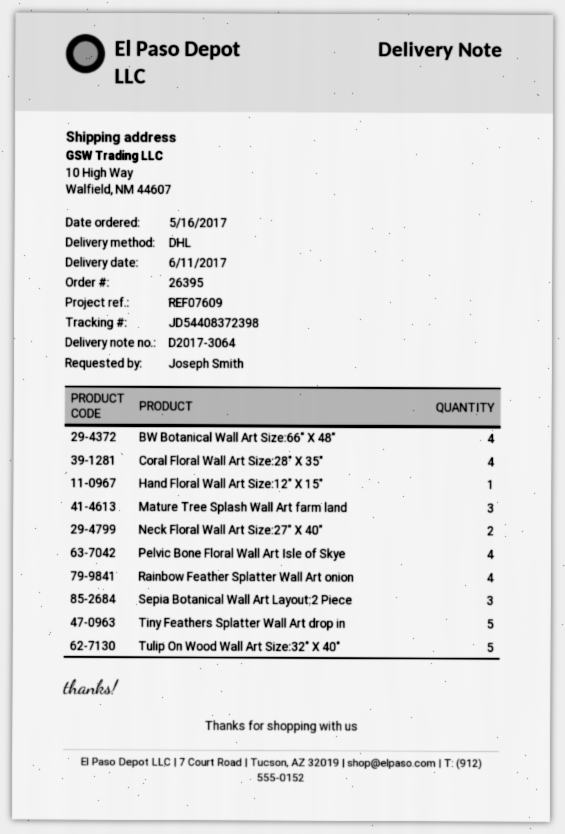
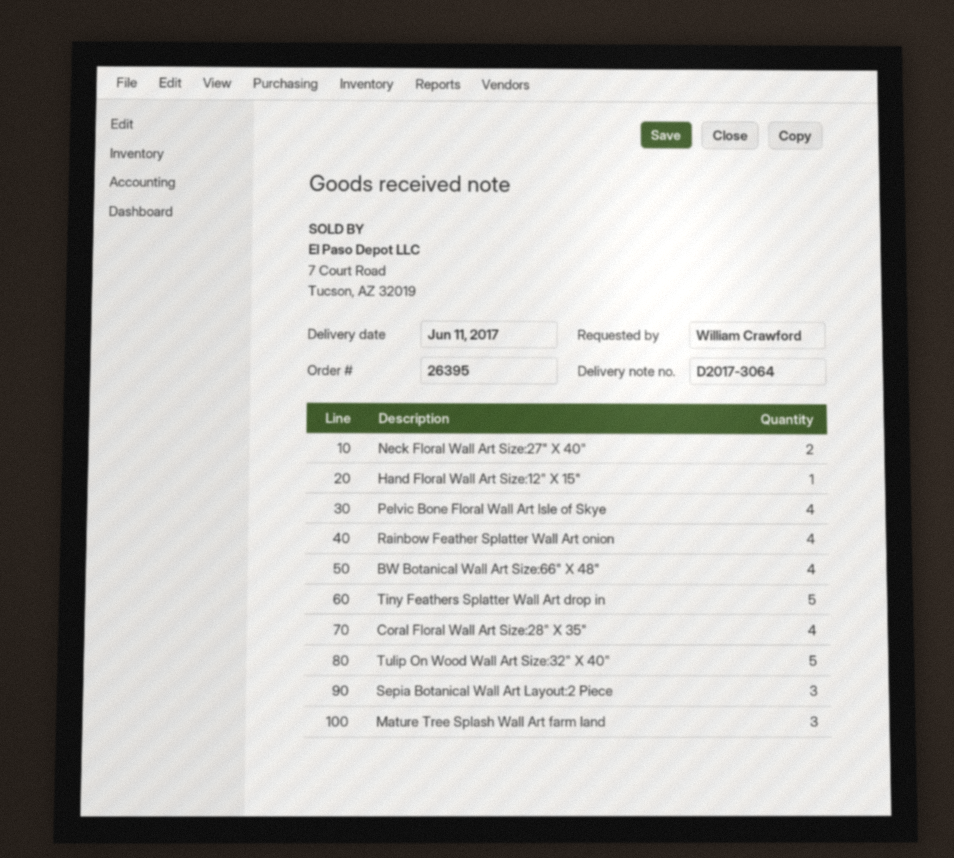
ordered by: Joseph Smith -> William Crawford

